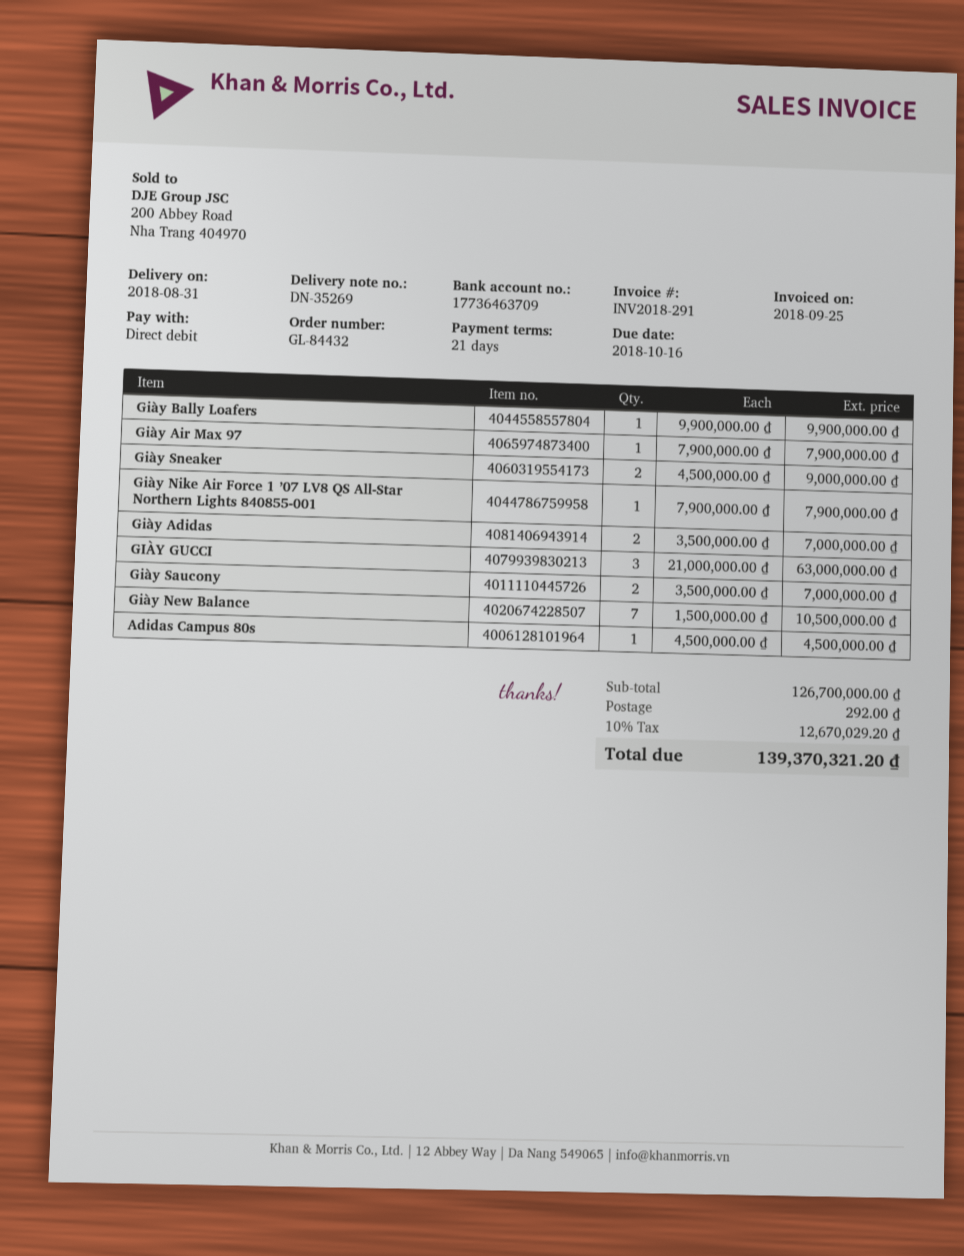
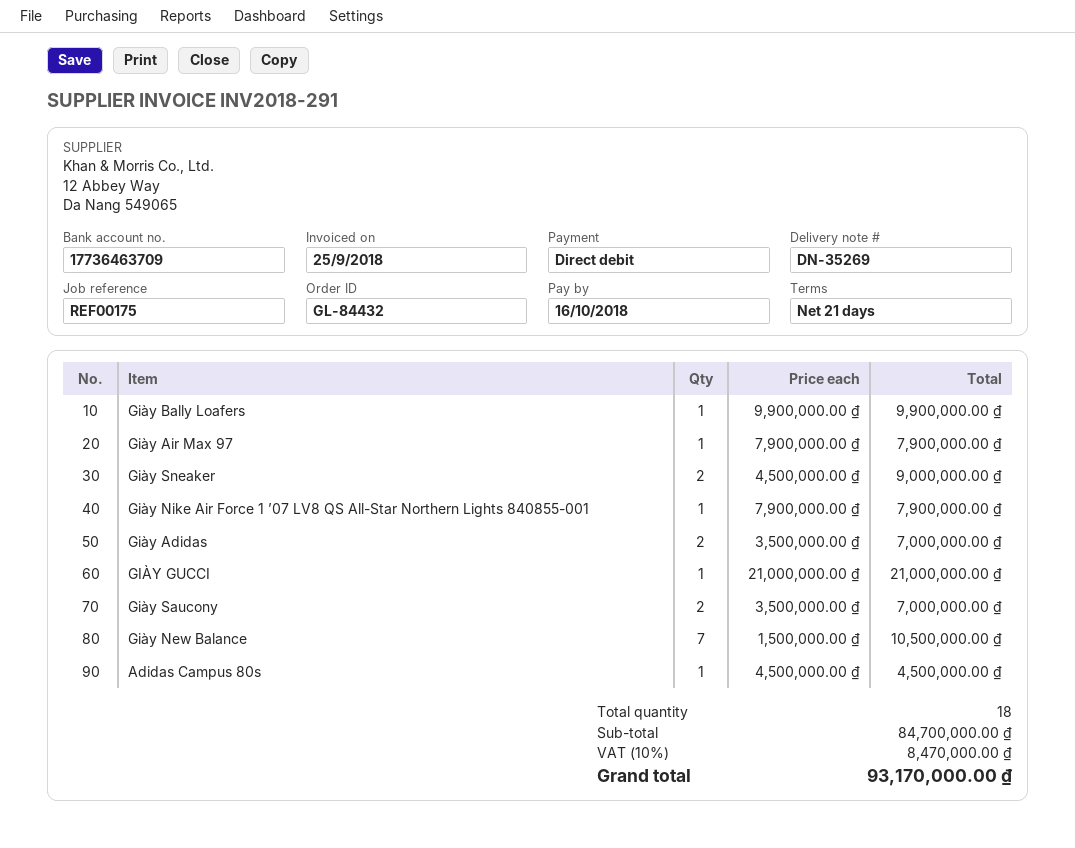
GIÀY GUCCI: 3 x 21000000.00 = 63000000.00 -> 1 x 21000000.00 = 21000000.00
subtotal: 126700000.00 -> 84700000.00
shipping: 292.00 -> none
tax: 10% = 12670029.20 -> 10% = 8470000.00
total: 139370321.20 -> 93170000.00

